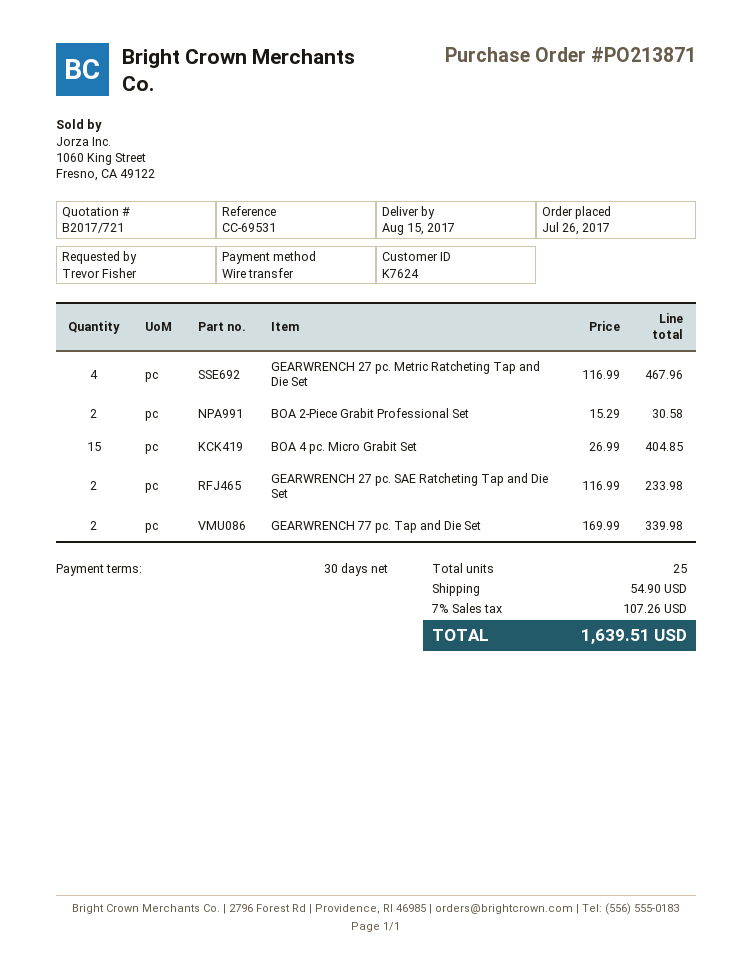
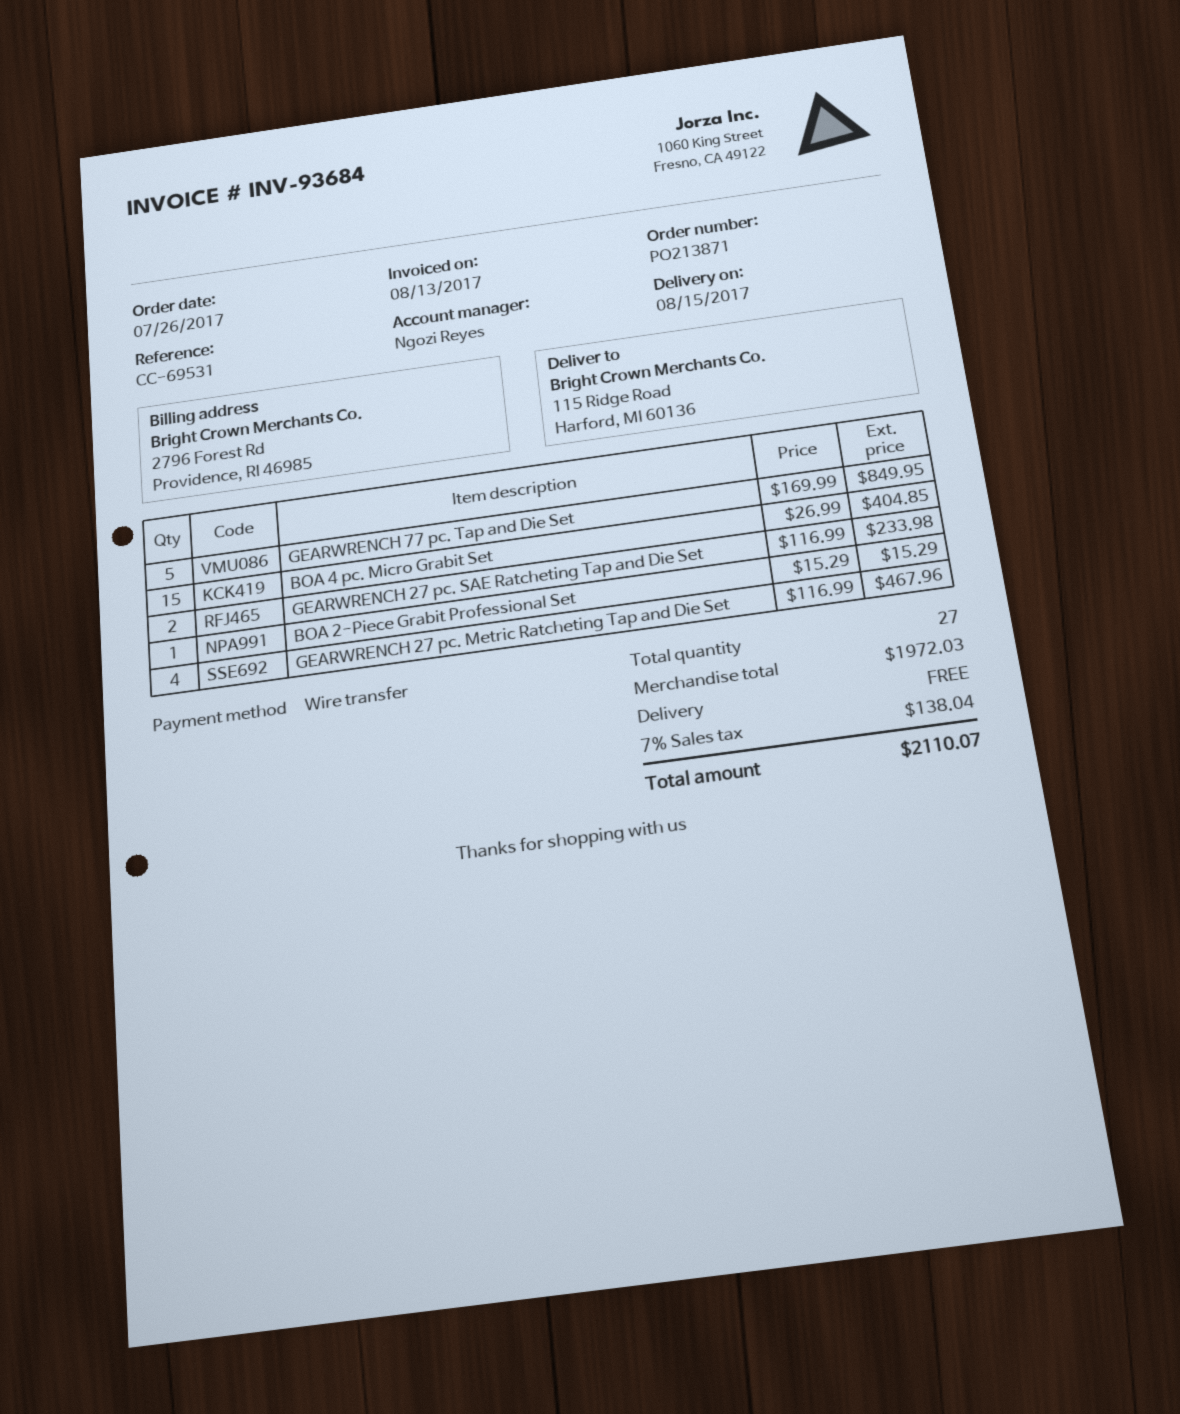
BOA 2-Piece Grabit Professional Set: 2 x 15.29 = 30.58 -> 1 x 15.29 = 15.29
GEARWRENCH 77 pc. Tap and Die Set: 2 x 169.99 = 339.98 -> 5 x 169.99 = 849.95
total quantity: 25 -> 27
shipping: 54.90 -> 0.00
tax: 7% = 107.26 -> 7% = 138.04
total: 1639.51 -> 2110.07

